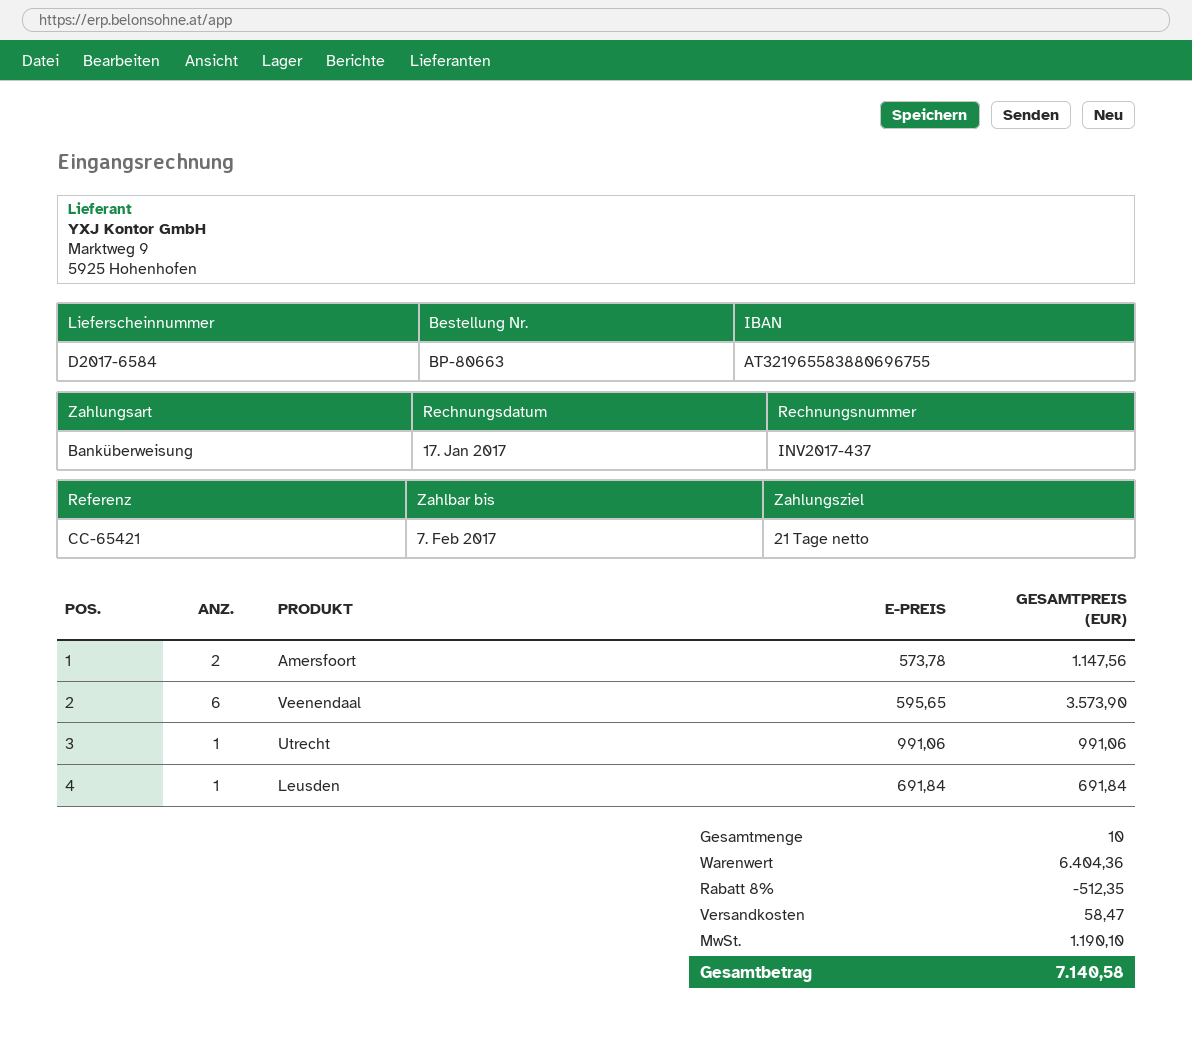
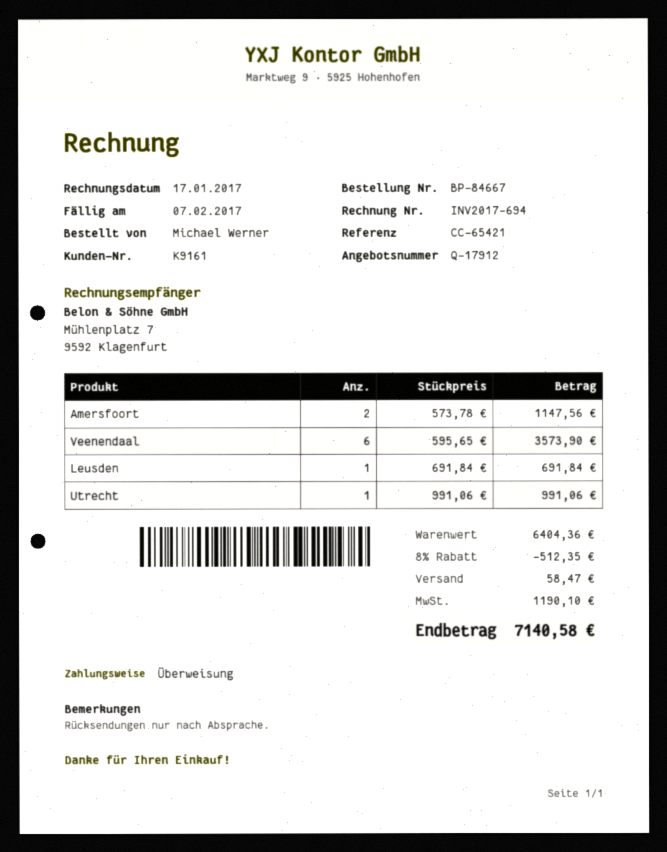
order number: BP-80663 -> BP-84667
invoice number: INV2017-437 -> INV2017-694

